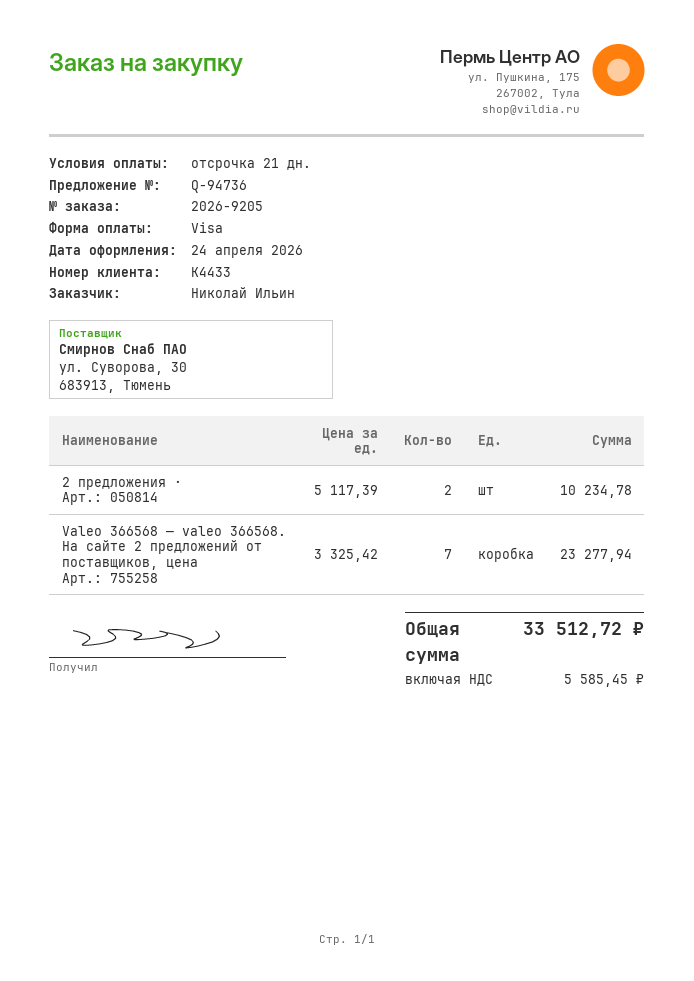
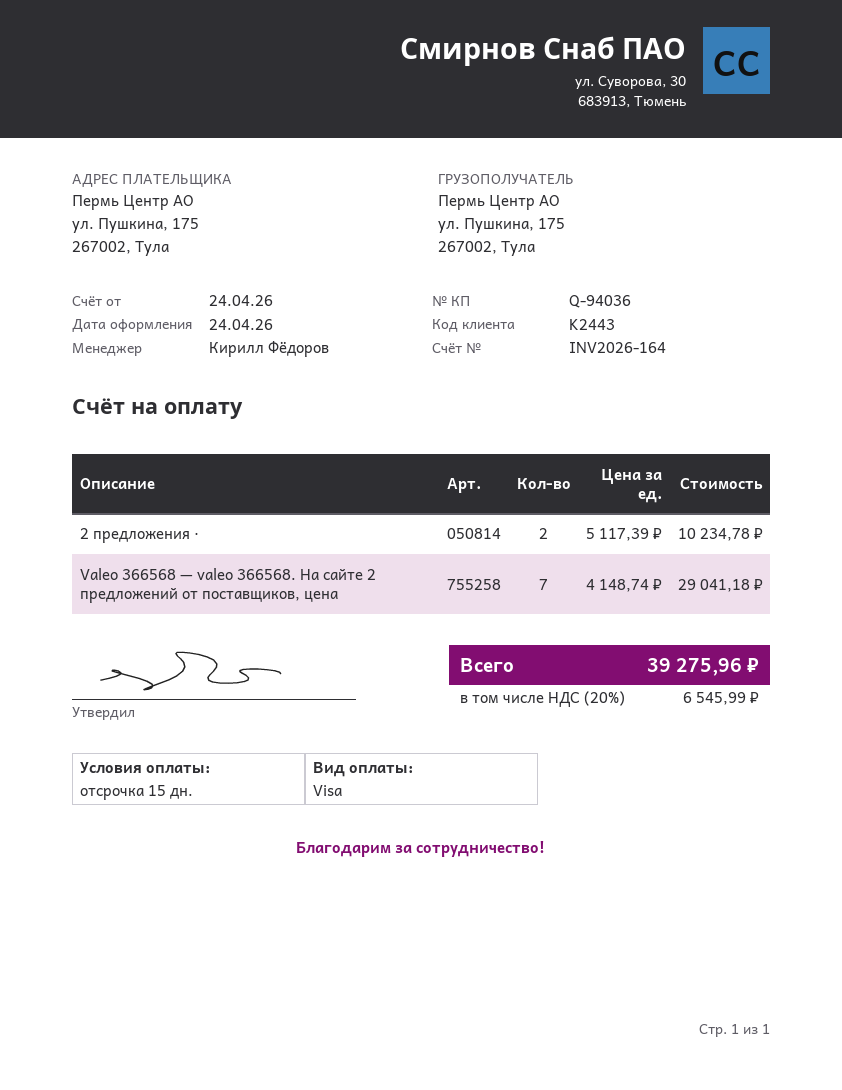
quote number: Q-94736 -> Q-94036
payment terms: 21 days -> 15 days
customer number: K4433 -> K2443
Valeo 366568 — valeo 366568. На сайте 2 предложений от поставщиков, цена: 7 x 3325.42 = 23277.94 -> 7 x 4148.74 = 29041.18
tax: 5585.45 -> 6545.99
total: 33512.72 -> 39275.96

